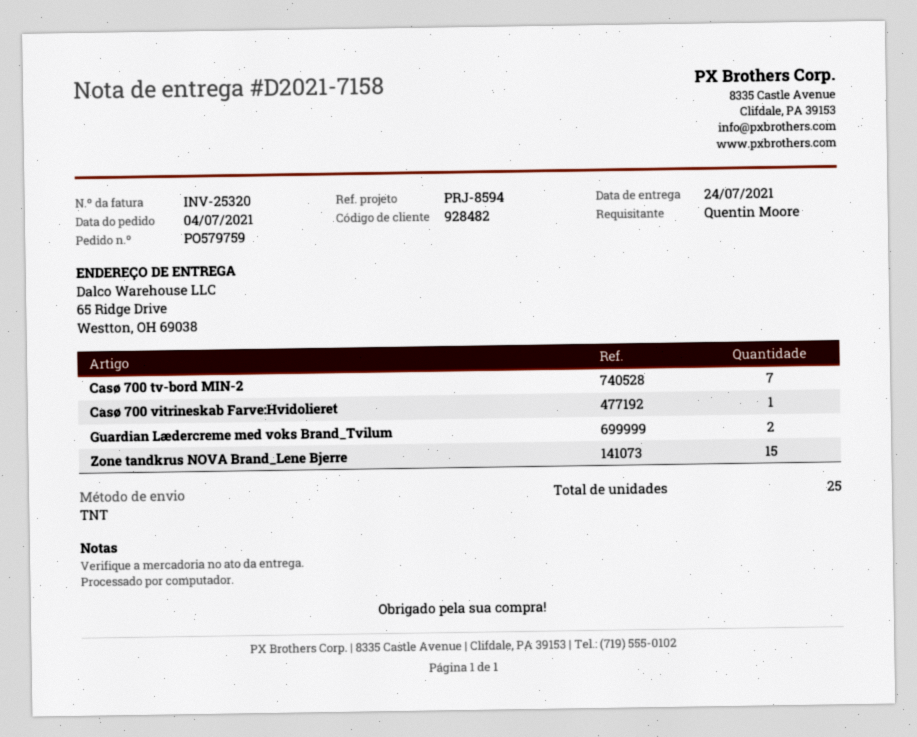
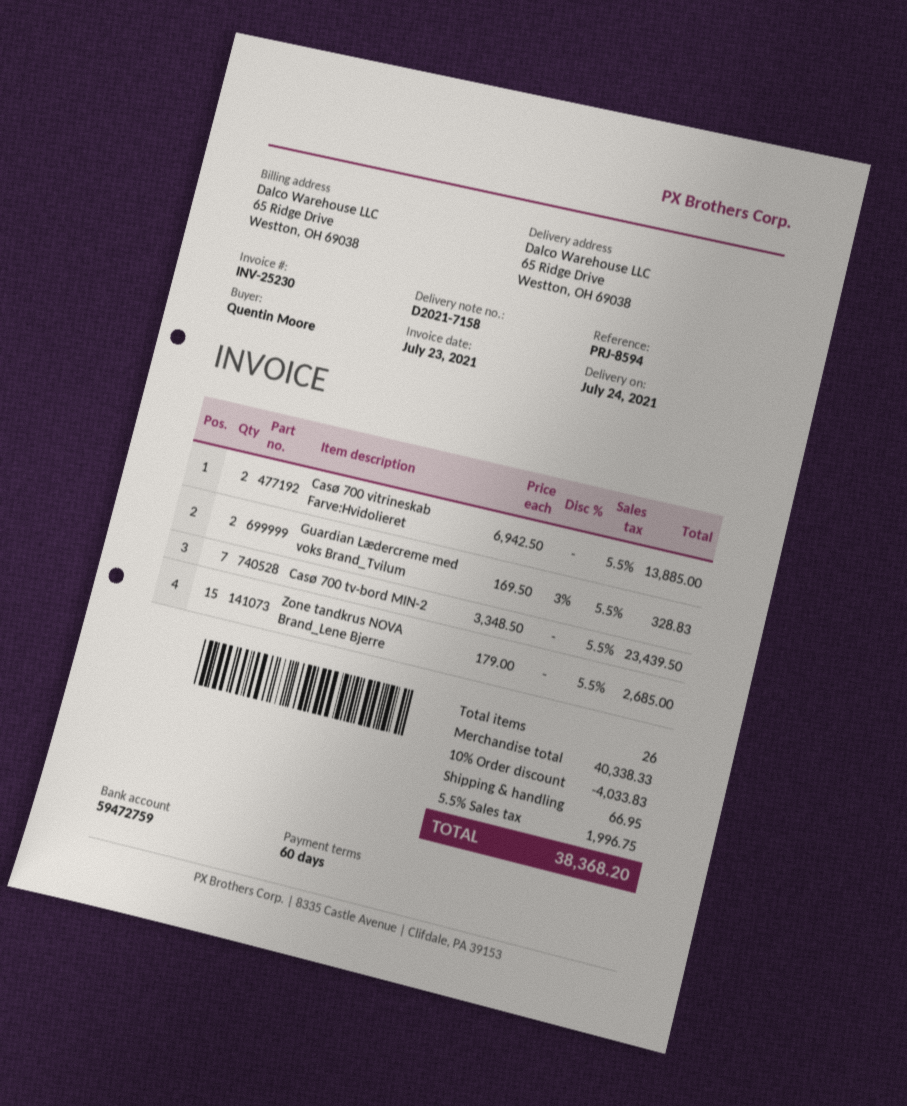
invoice number: INV-25320 -> INV-25230
Casø 700 vitrineskab Farve:Hvidolieret: 1 -> 2
total quantity: 25 -> 26

